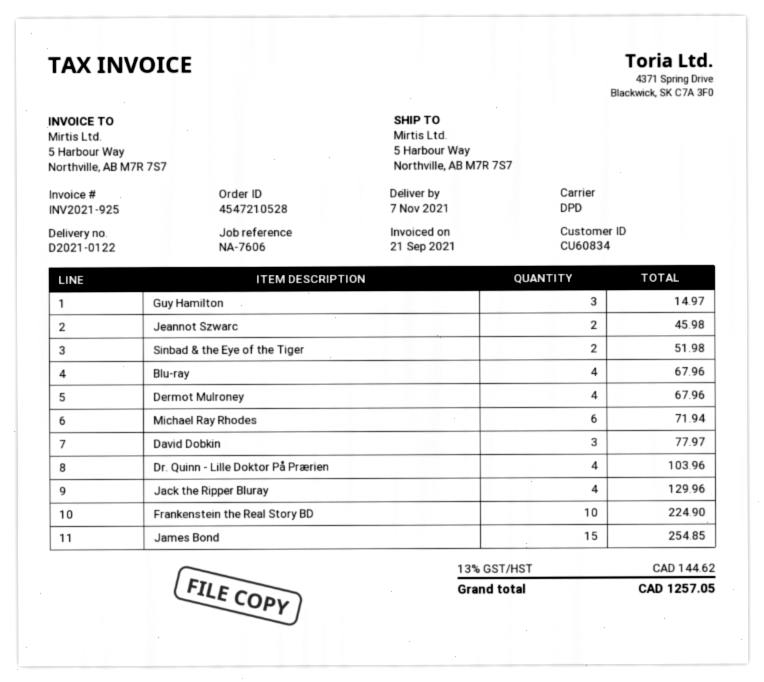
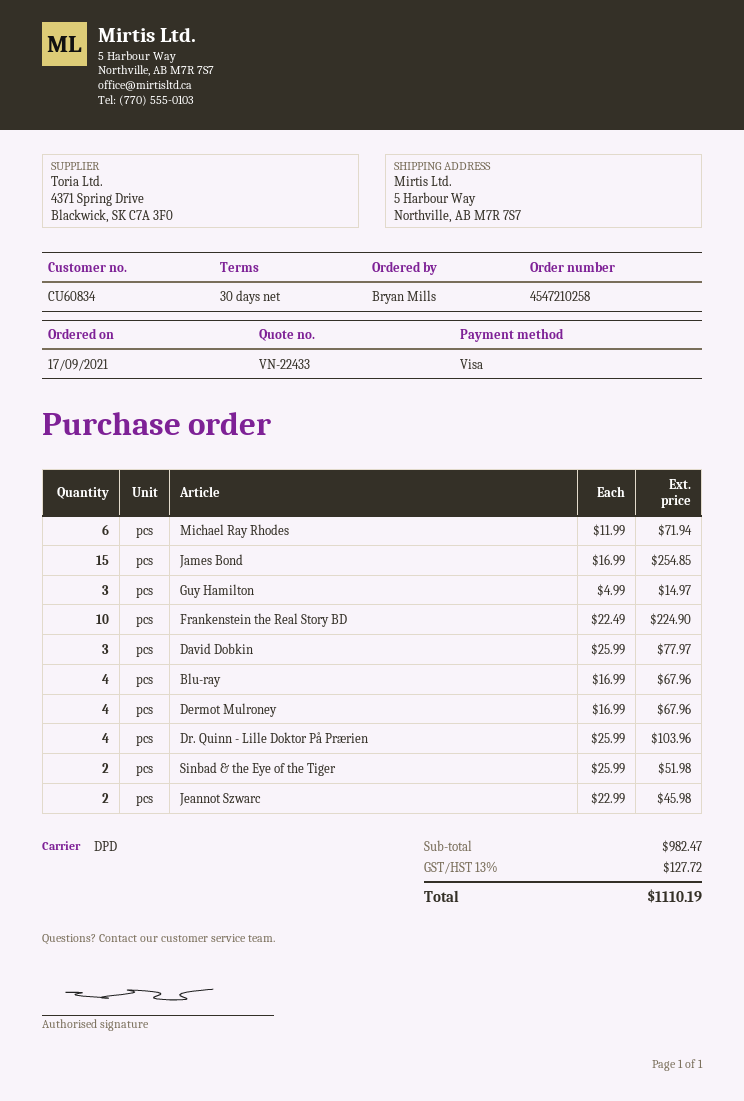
order number: 4547210528 -> 4547210258
Jack the Ripper Bluray: 4 for 129.96 -> none
tax: 13% = 144.62 -> 13% = 127.72
total: 1257.05 -> 1110.19

